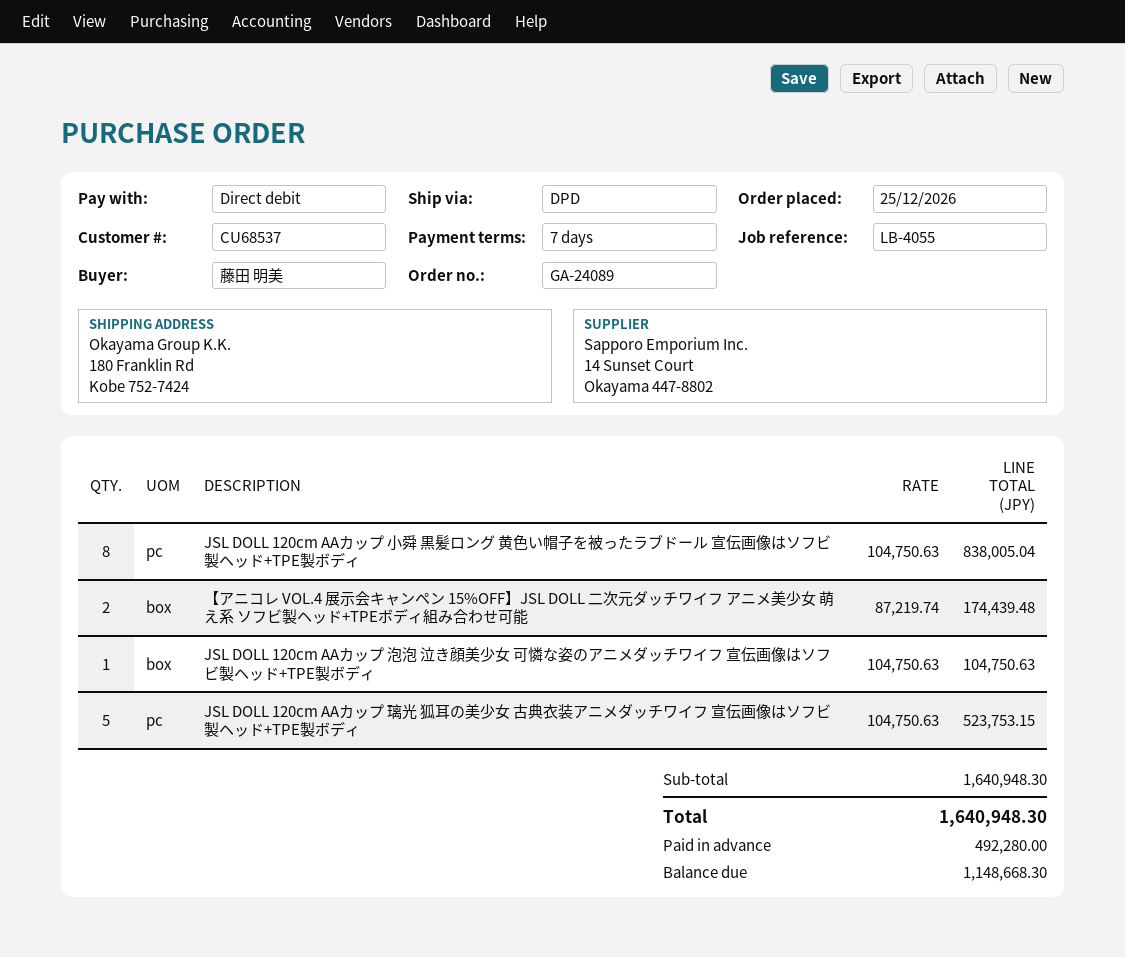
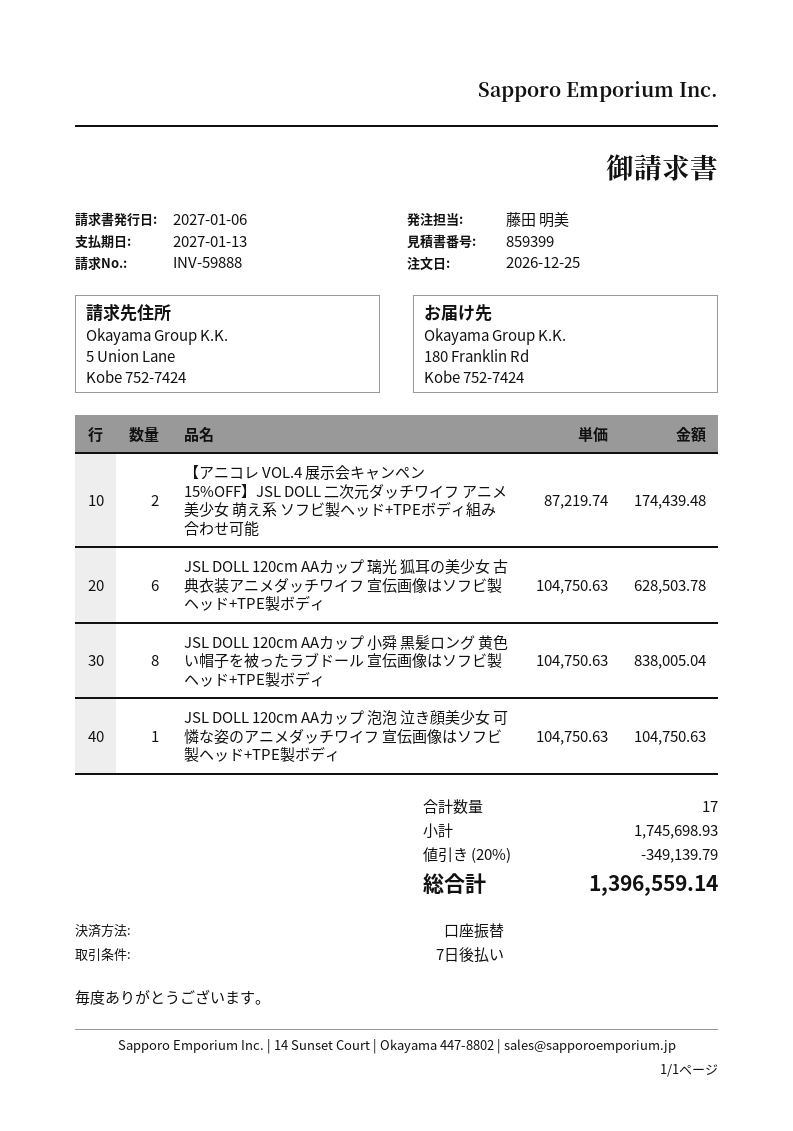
JSL DOLL 120cm AAカップ 璃光 狐耳の美少女 古典衣装アニメダッチワイフ 宣伝画像はソフビ製ヘッド+TPE製ボディ: 5 x 104750.63 = 523753.15 -> 6 x 104750.63 = 628503.78
subtotal: 1640948.30 -> 1745698.93
discount: none -> 20% = 349139.79
total: 1640948.30 -> 1396559.14

